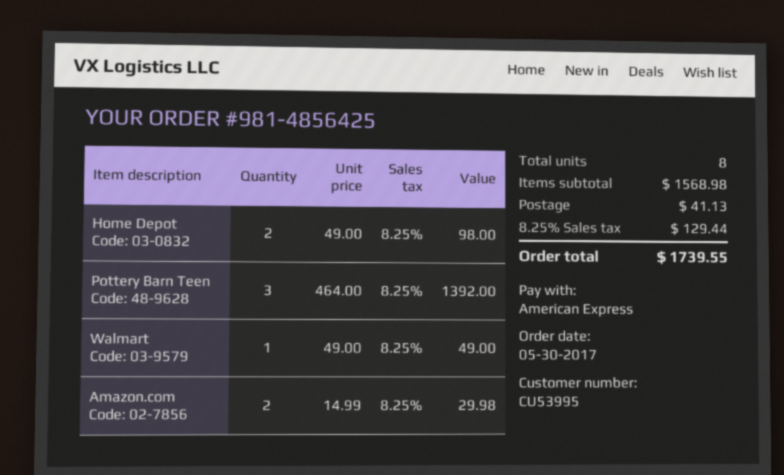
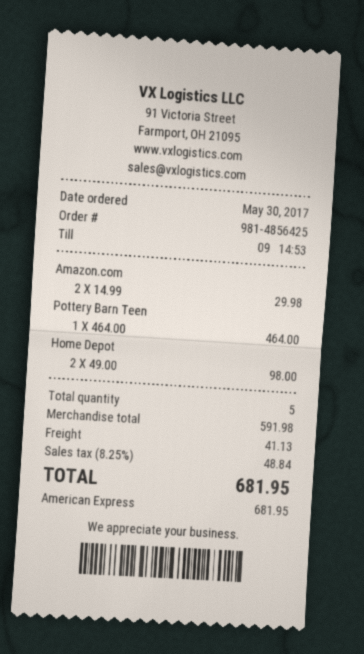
Pottery Barn Teen: 3 x 464.00 = 1392.00 -> 1 x 464.00 = 464.00
Walmart: 1 x 49.00 = 49.00 -> none
total quantity: 8 -> 5
subtotal: 1568.98 -> 591.98
tax: 8.25% = 129.44 -> 8.25% = 48.84
total: 1739.55 -> 681.95

